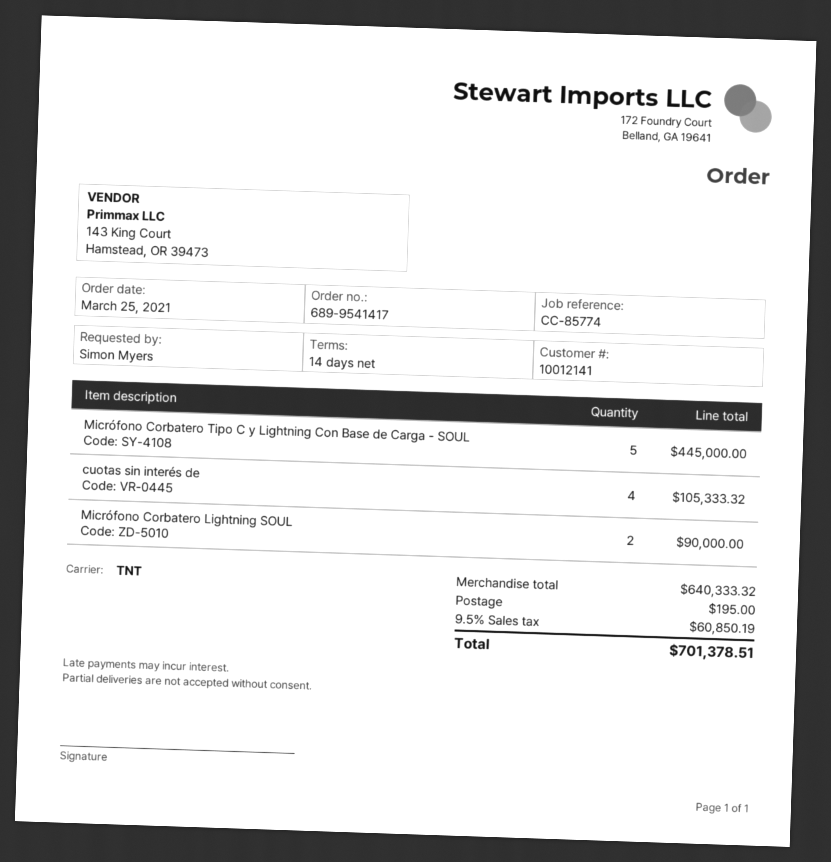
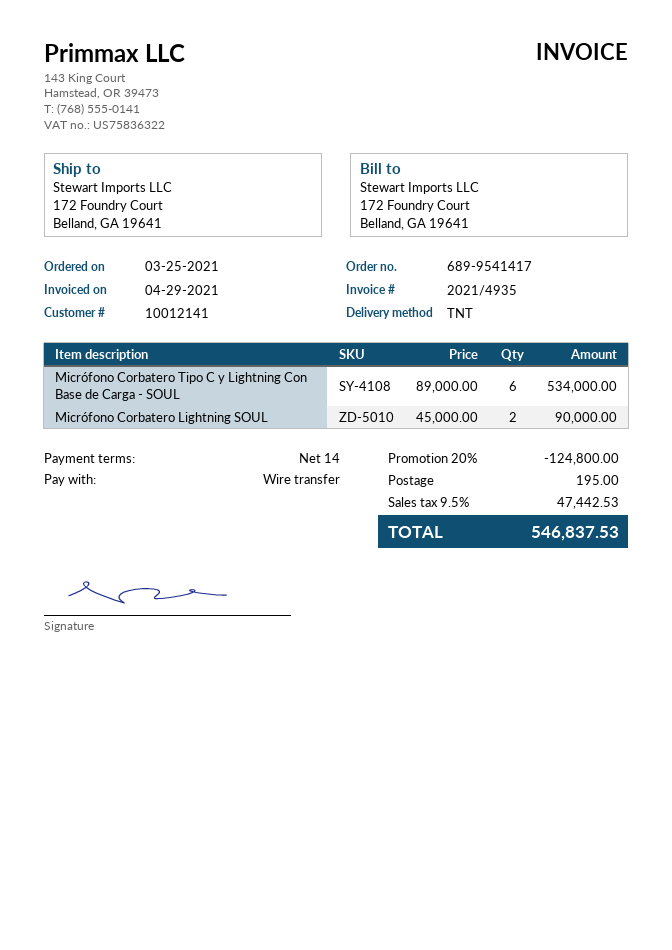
Micrófono Corbatero Tipo C y Lightning Con Base de Carga - SOUL: 5 for 445000.00 -> 6 for 534000.00
cuotas sin interés de: 4 for 105333.32 -> none
discount: none -> 20% = 124800.00
tax: 9.5% = 60850.19 -> 9.5% = 47442.53
total: 701378.51 -> 546837.53

